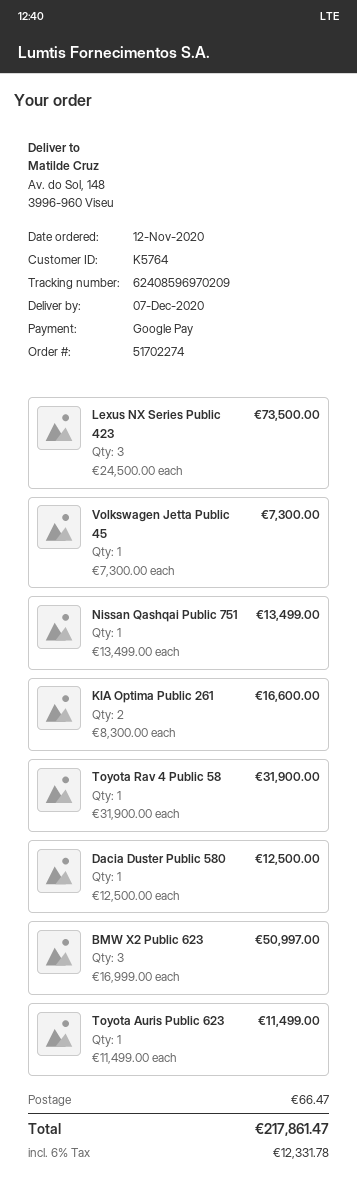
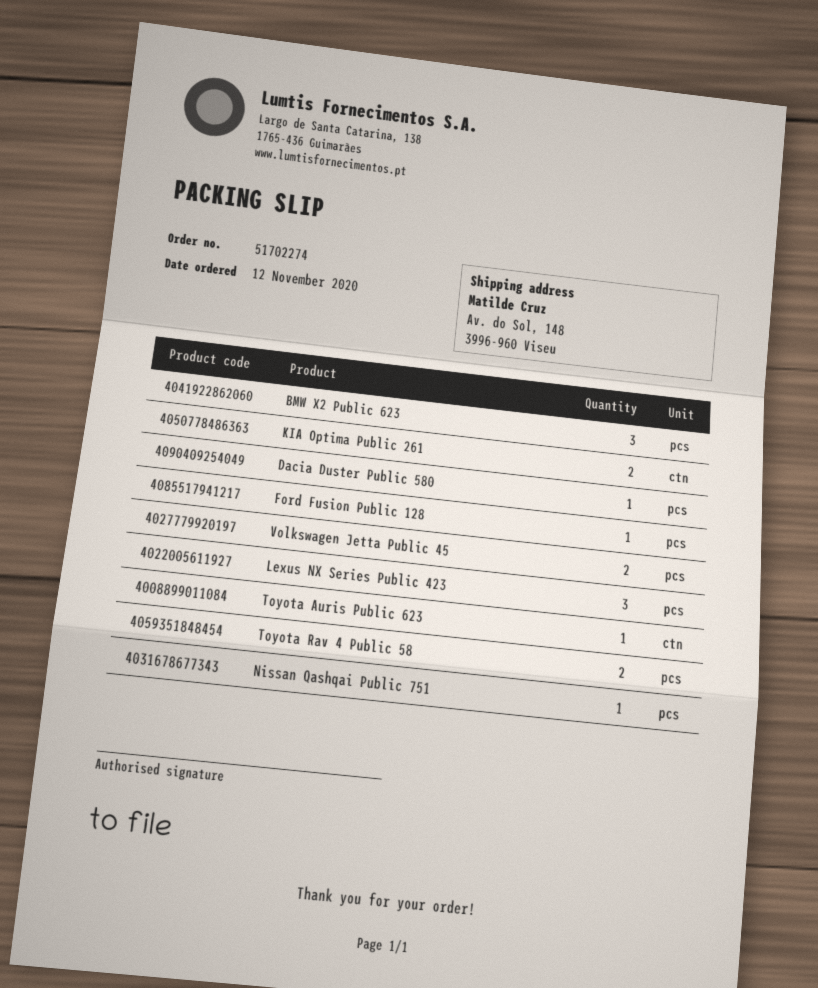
Volkswagen Jetta Public 45: 1 -> 2
Toyota Rav 4 Public 58: 1 -> 2
Ford Fusion Public 128: none -> 1

